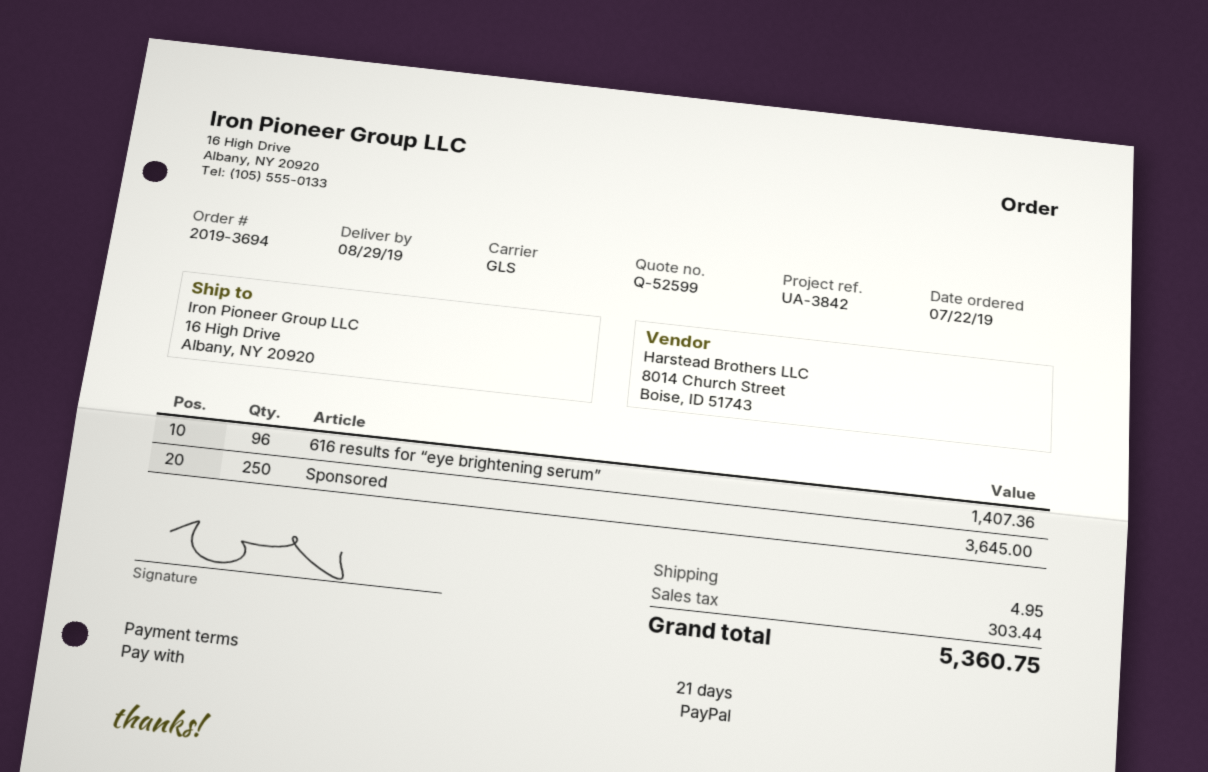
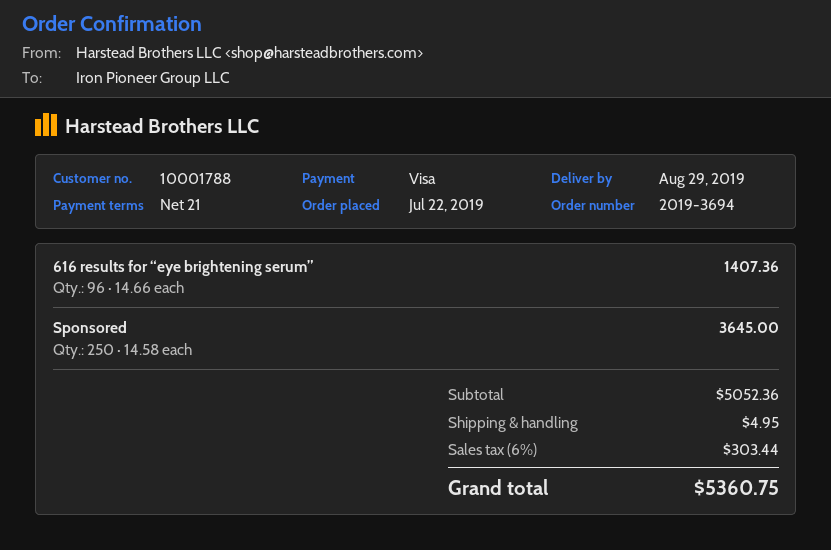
payment method: PayPal -> Visa

